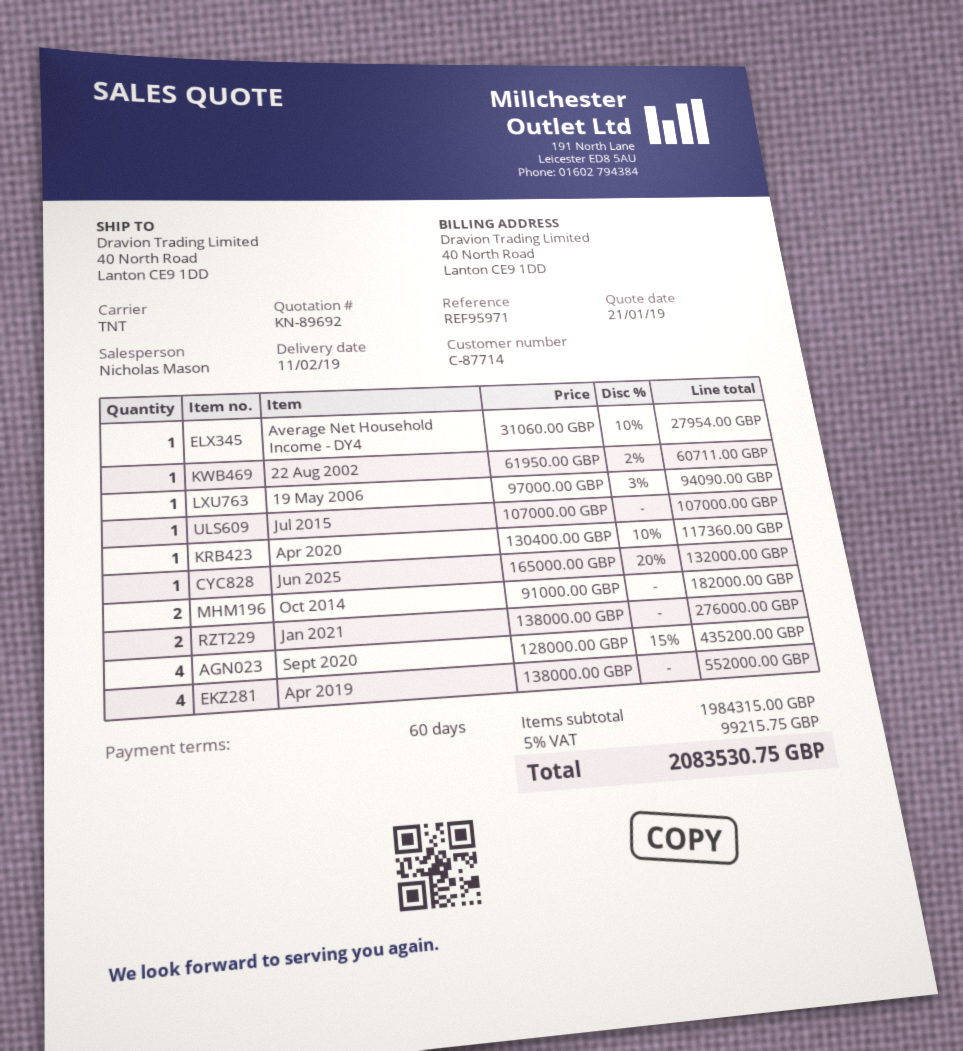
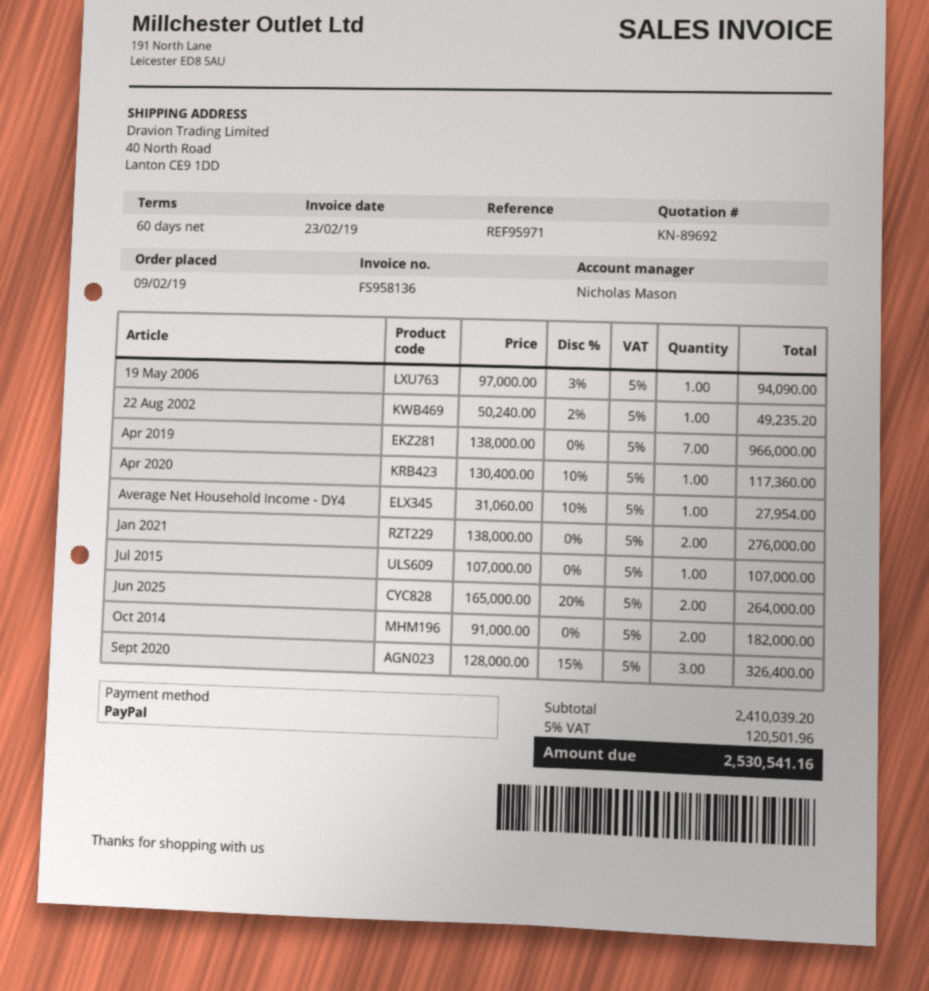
22 Aug 2002: 1 x 61950.00 - 2% = 60711.00 -> 1 x 50240.00 - 2% = 49235.20
Jun 2025: 1 x 165000.00 - 20% = 132000.00 -> 2 x 165000.00 - 20% = 264000.00
Sept 2020: 4 x 128000.00 - 15% = 435200.00 -> 3 x 128000.00 - 15% = 326400.00
Apr 2019: 4 x 138000.00 = 552000.00 -> 7 x 138000.00 = 966000.00
subtotal: 1984315.00 -> 2410039.20
tax: 5% = 99215.75 -> 5% = 120501.96
total: 2083530.75 -> 2530541.16

